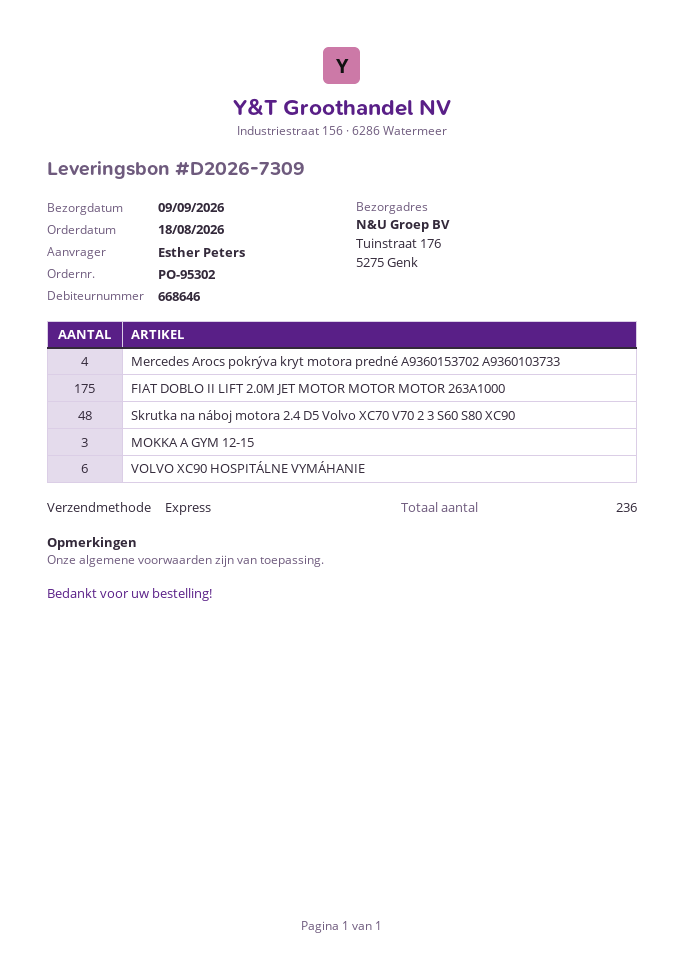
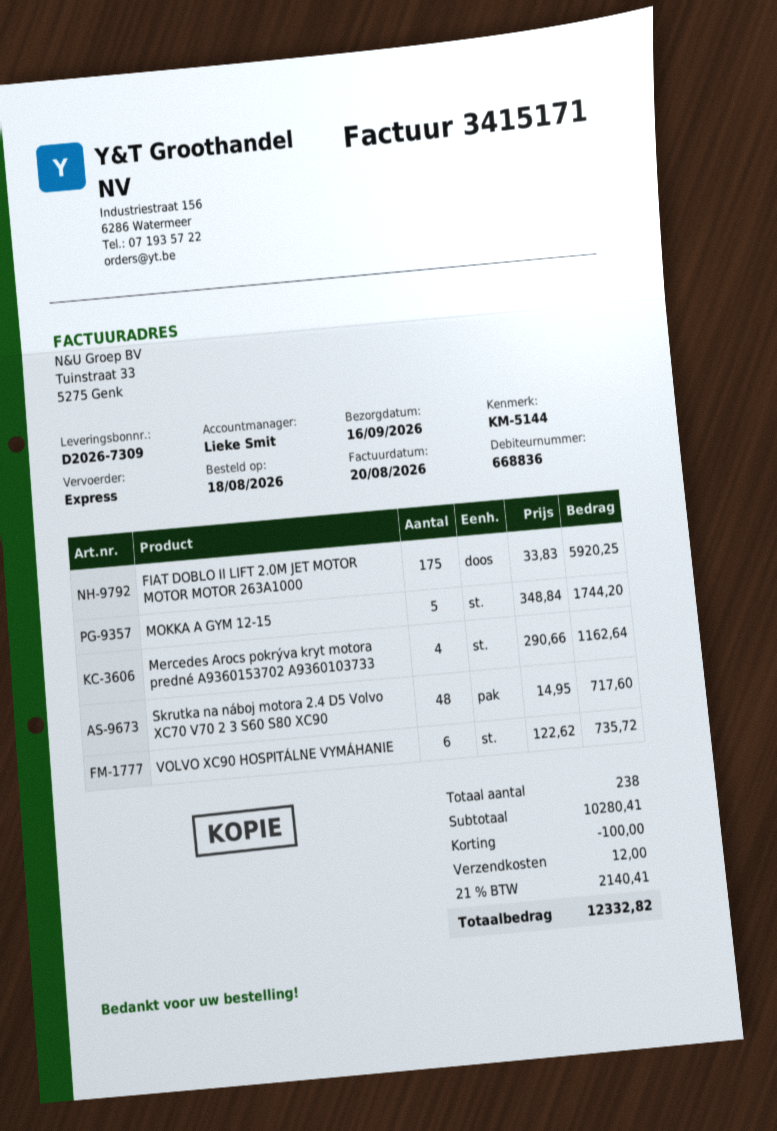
delivery date: 2026-09-09 -> 2026-09-16
customer number: 668646 -> 668836
MOKKA A GYM 12-15: 3 -> 5
total quantity: 236 -> 238

